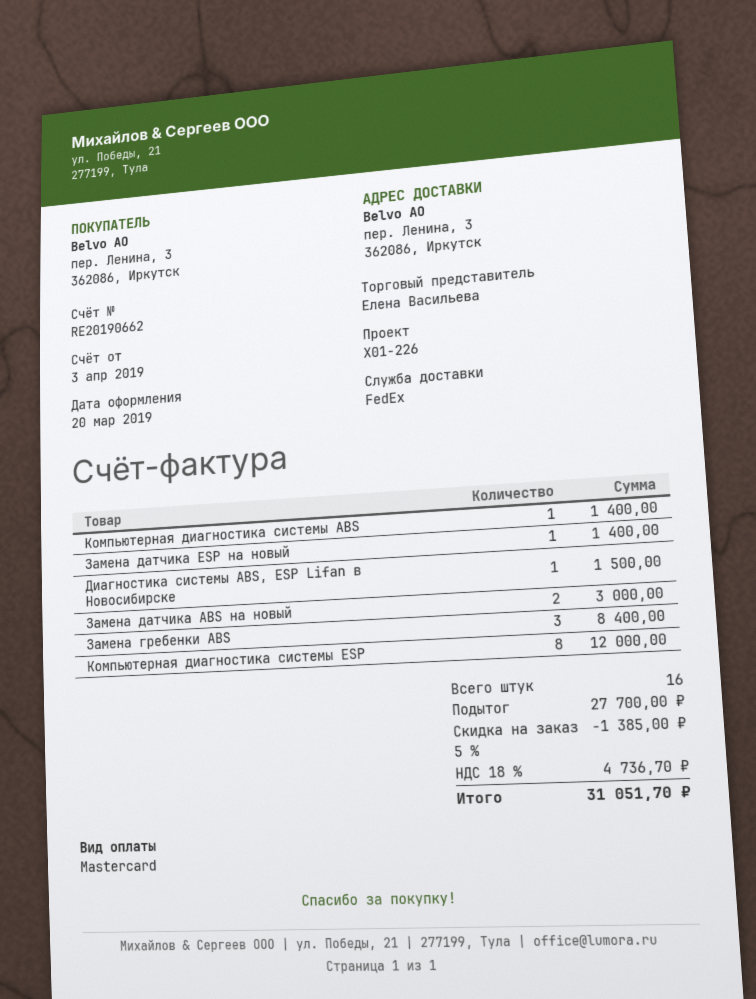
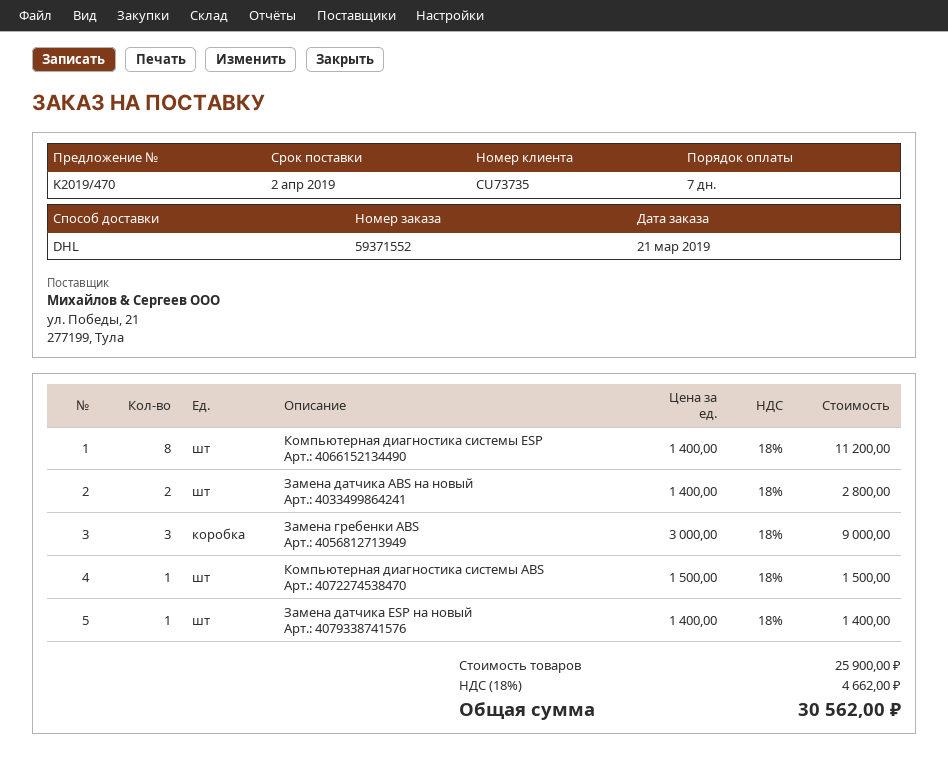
order date: 2019-03-20 -> 2019-03-21
shipping method: FedEx -> DHL
Компьютерная диагностика системы ABS: 1 for 1400.00 -> 1 for 1500.00
Диагностика системы ABS, ESP Lifan в Новосибирске: 1 for 1500.00 -> none
Замена датчика ABS на новый: 2 for 3000.00 -> 2 for 2800.00
Замена гребенки ABS: 3 for 8400.00 -> 3 for 9000.00
Компьютерная диагностика системы ESP: 8 for 12000.00 -> 8 for 11200.00
subtotal: 27700.00 -> 25900.00
discount: 5% = 1385.00 -> none
tax: 18% = 4736.70 -> 18% = 4662.00
total: 31051.70 -> 30562.00

